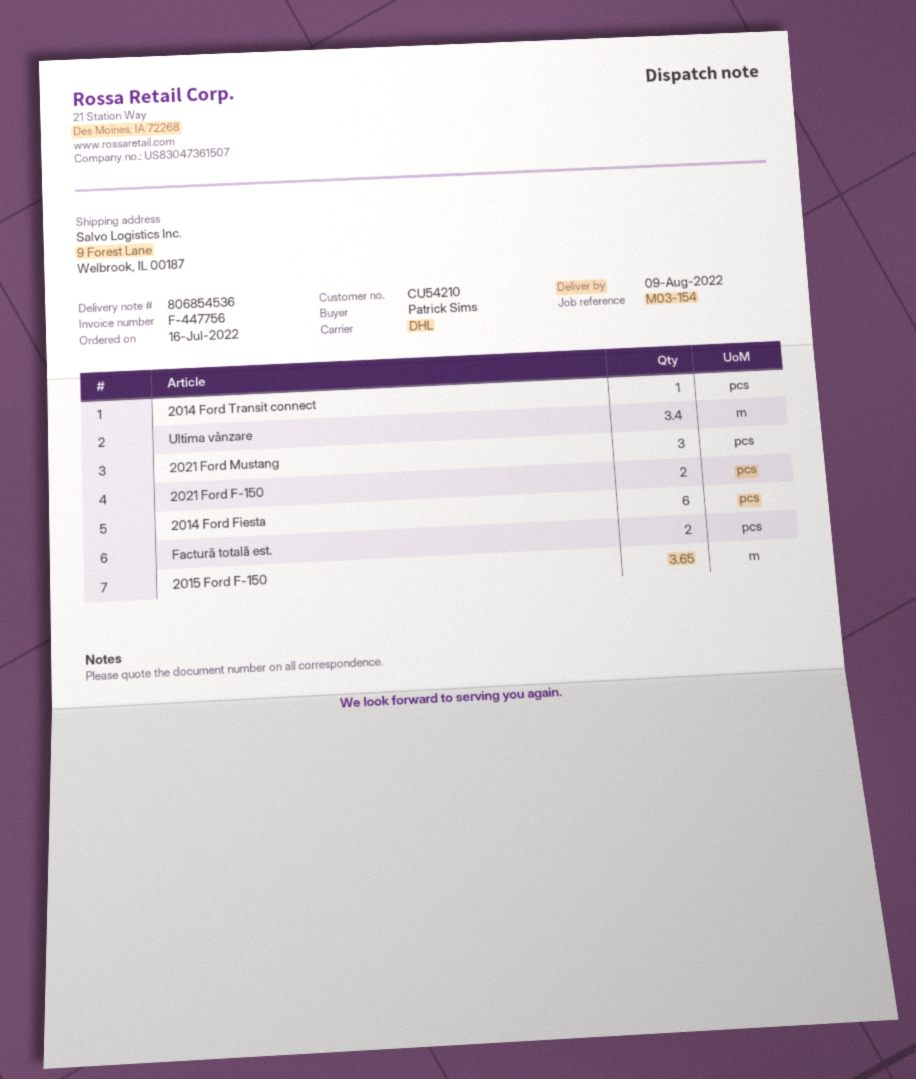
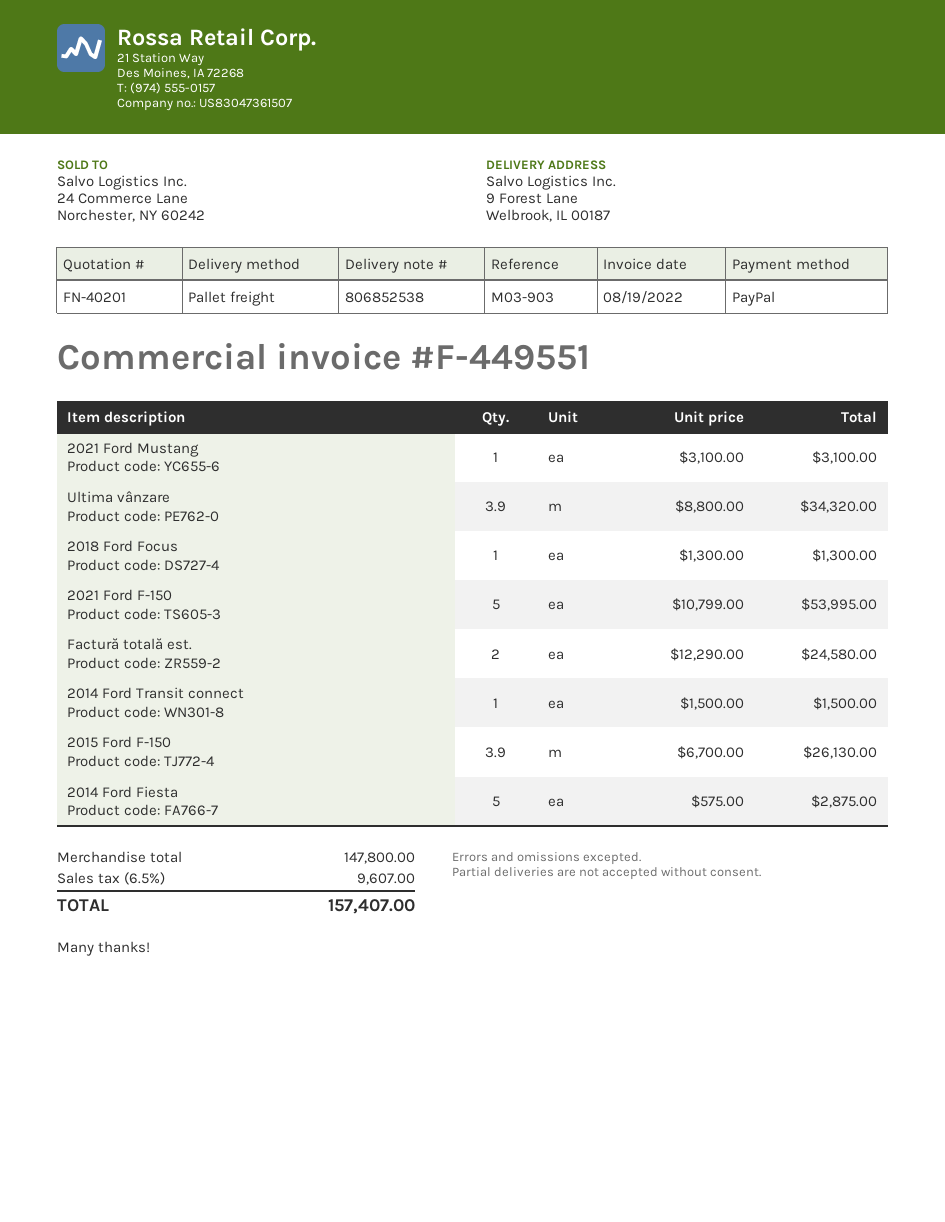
delivery note number: 806854536 -> 806852538
invoice number: F-447756 -> F-449551
reference: M03-154 -> M03-903
shipping method: DHL -> pallet freight
Ultima vânzare: 3.4 -> 3.9
2021 Ford Mustang: 3 -> 1
2021 Ford F-150: 2 -> 5
2014 Ford Fiesta: 6 -> 5
2015 Ford F-150: 3.65 -> 3.9
2018 Ford Focus: none -> 1

